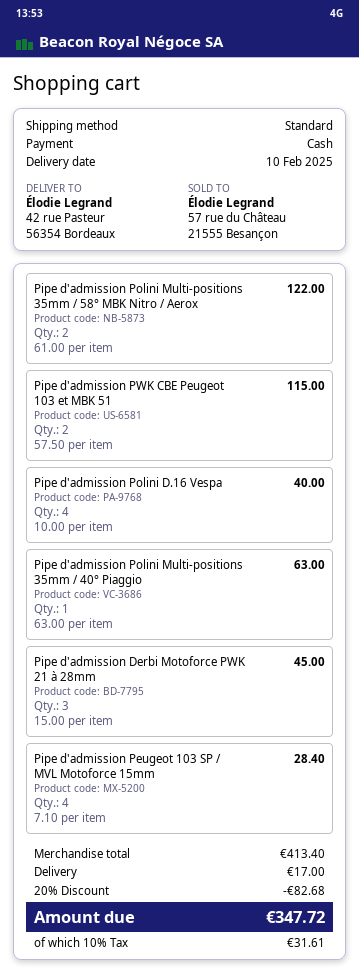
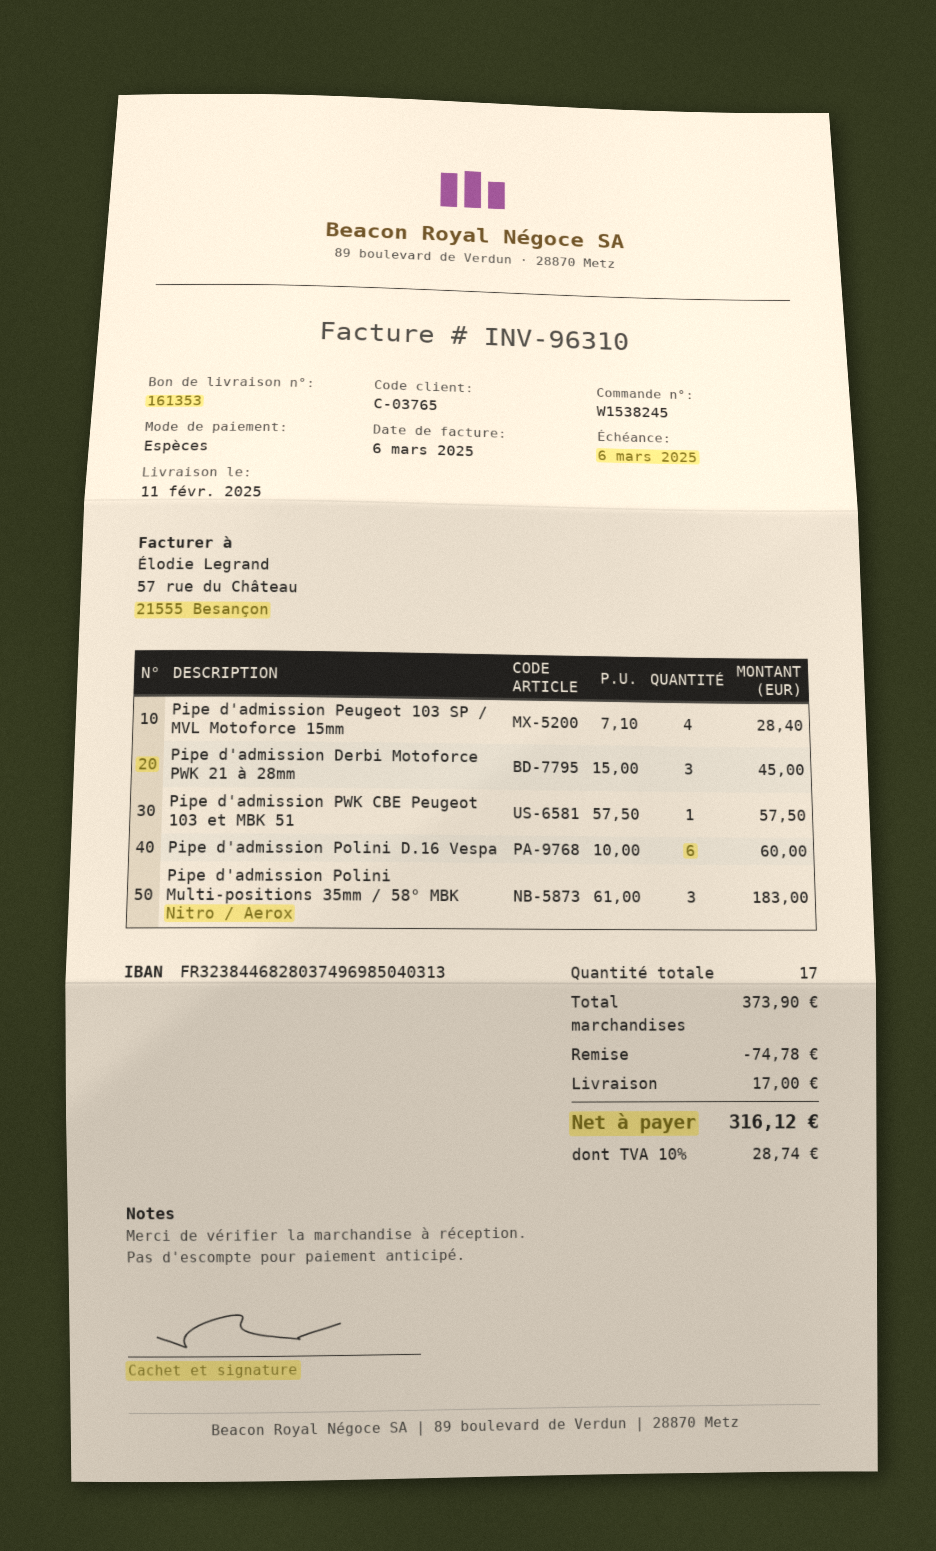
delivery date: 2025-02-10 -> 2025-02-11
Pipe d'admission Polini Multi-positions 35mm / 58° MBK Nitro / Aerox: 2 x 61.00 = 122.00 -> 3 x 61.00 = 183.00
Pipe d'admission PWK CBE Peugeot 103 et MBK 51: 2 x 57.50 = 115.00 -> 1 x 57.50 = 57.50
Pipe d'admission Polini D.16 Vespa: 4 x 10.00 = 40.00 -> 6 x 10.00 = 60.00
Pipe d'admission Polini Multi-positions 35mm / 40° Piaggio: 1 x 63.00 = 63.00 -> none
subtotal: 413.40 -> 373.90
discount: 82.68 -> 74.78
tax: 10% = 31.61 -> 10% = 28.74
total: 347.72 -> 316.12

